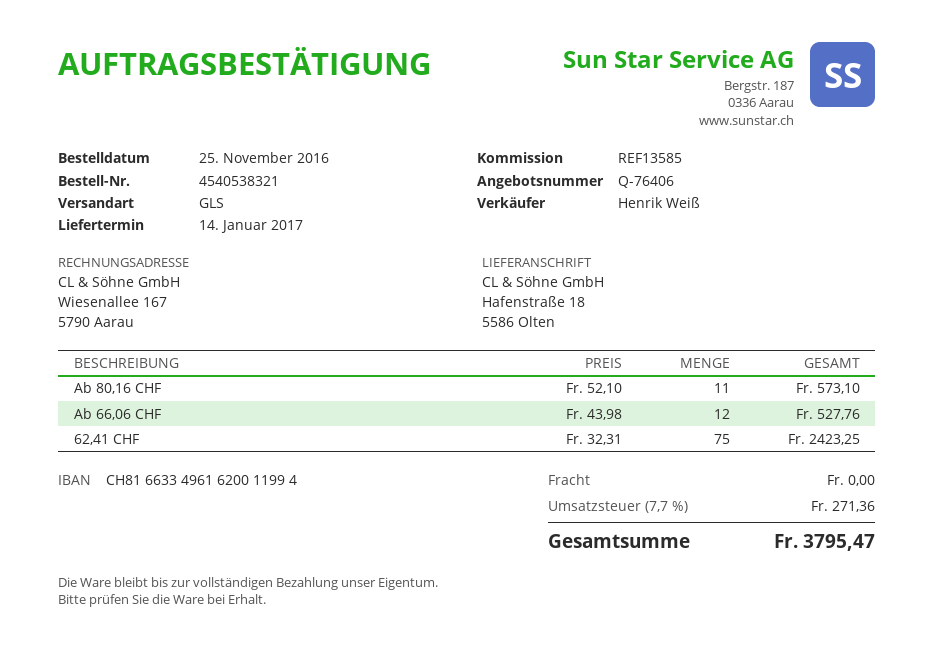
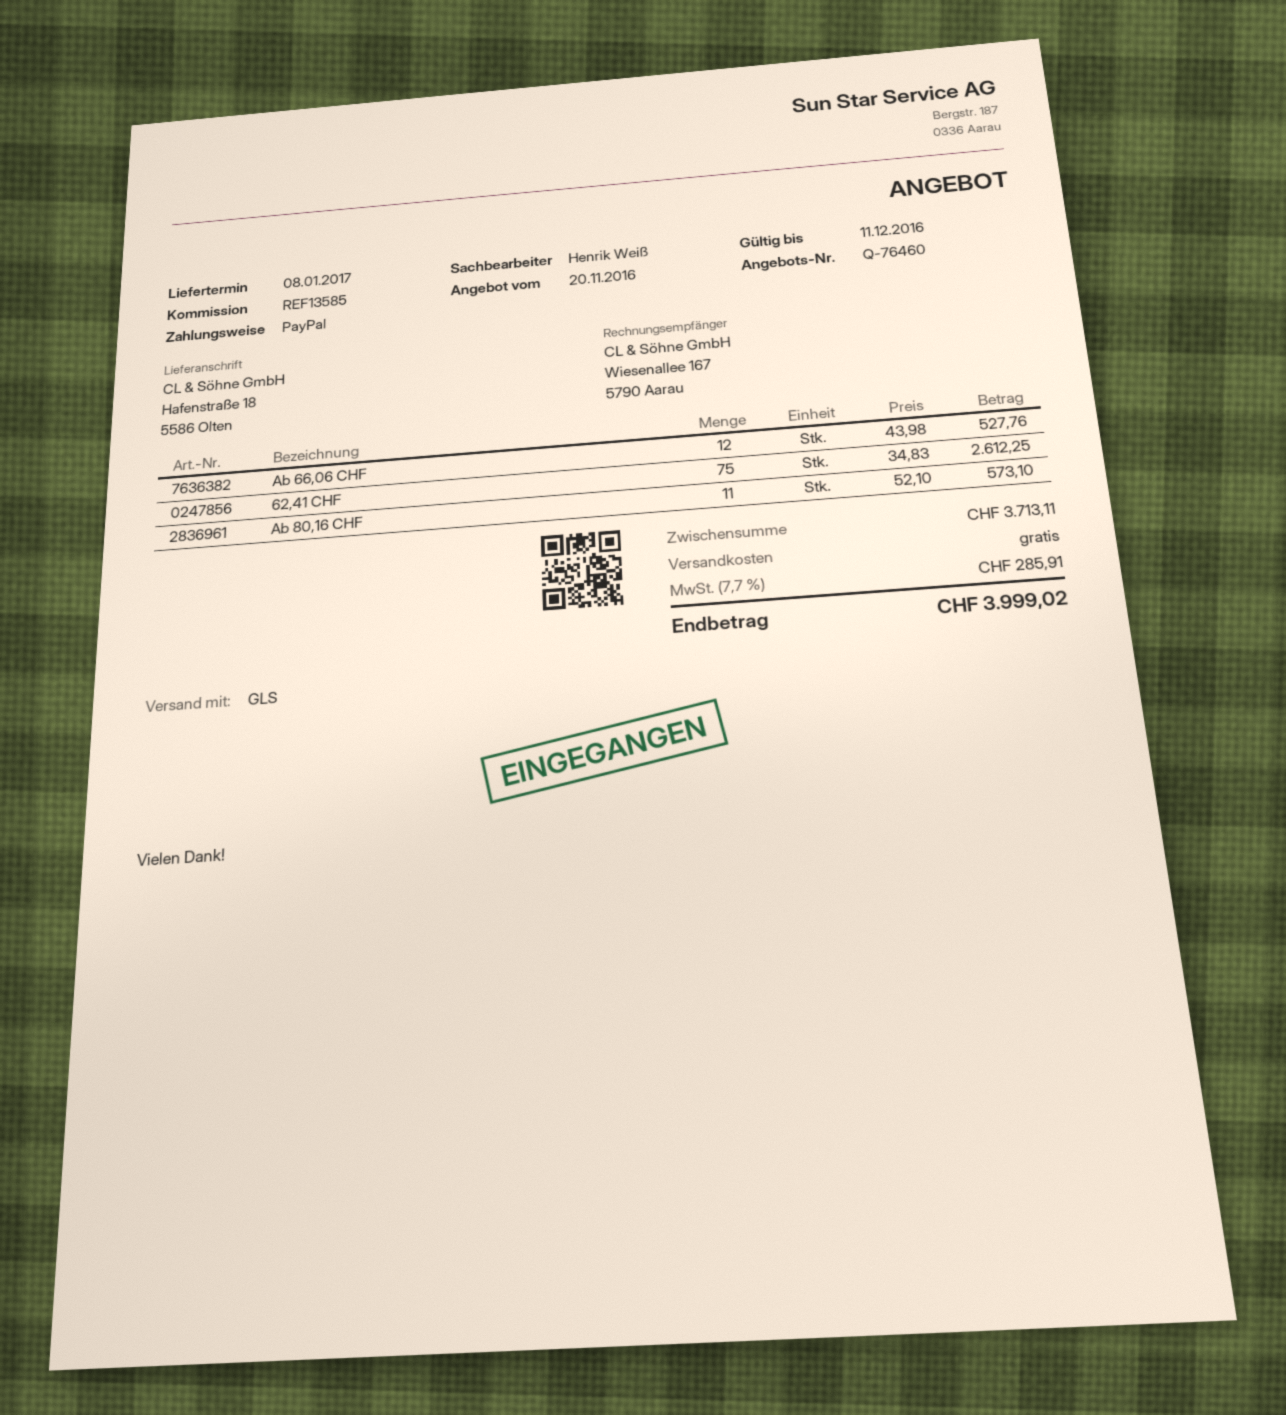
quote number: Q-76406 -> Q-76460
delivery date: 2017-01-14 -> 2017-01-08
62,41 CHF: 75 x 32.31 = 2423.25 -> 75 x 34.83 = 2612.25
tax: 7.7% = 271.36 -> 7.7% = 285.91
total: 3795.47 -> 3999.02

